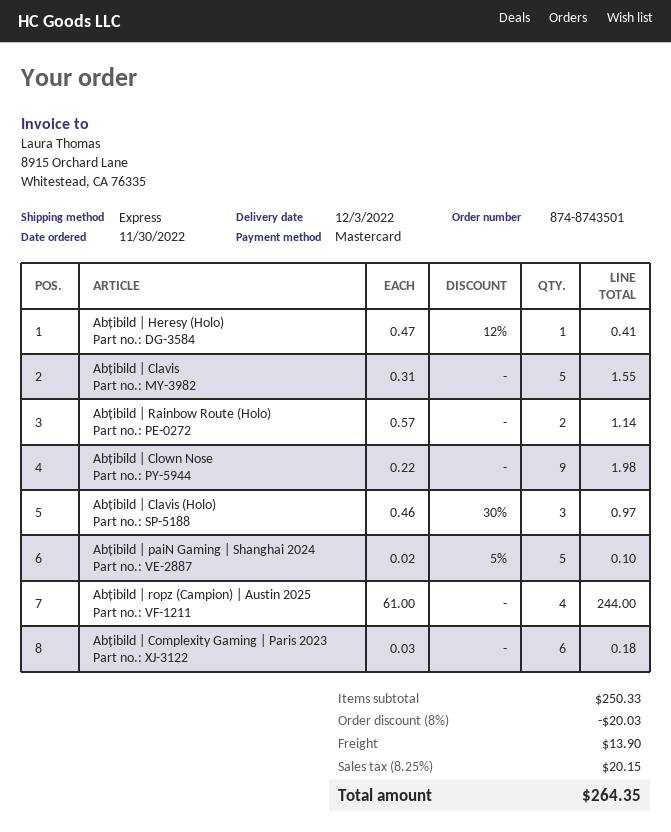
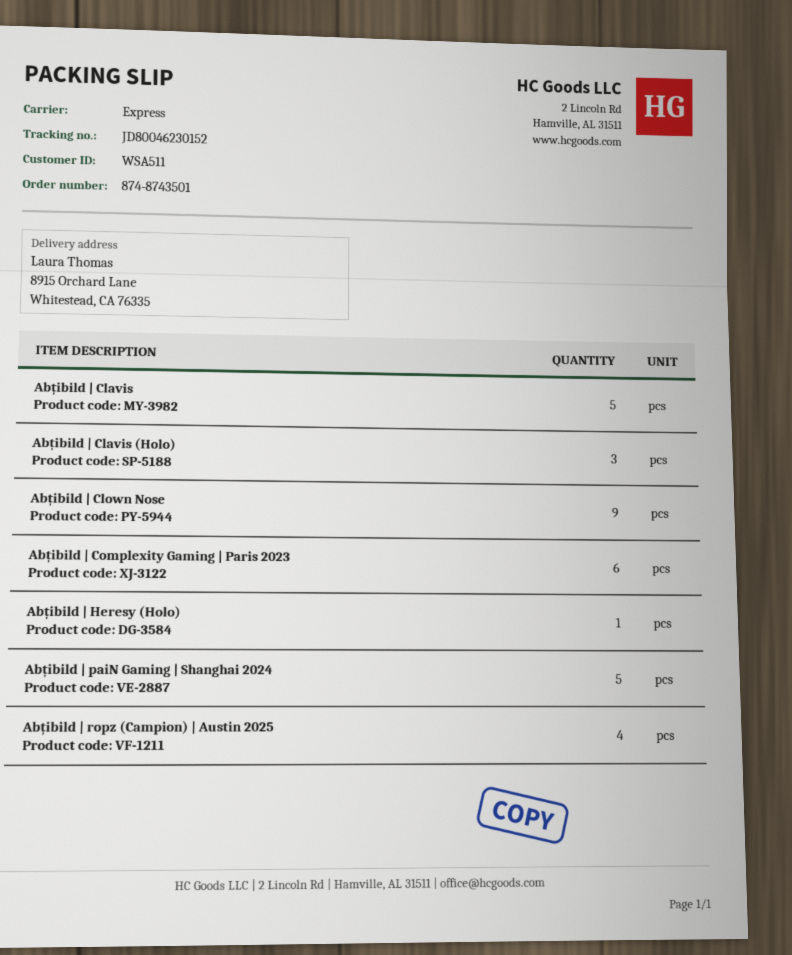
Abțibild | Rainbow Route (Holo): 2 -> none

